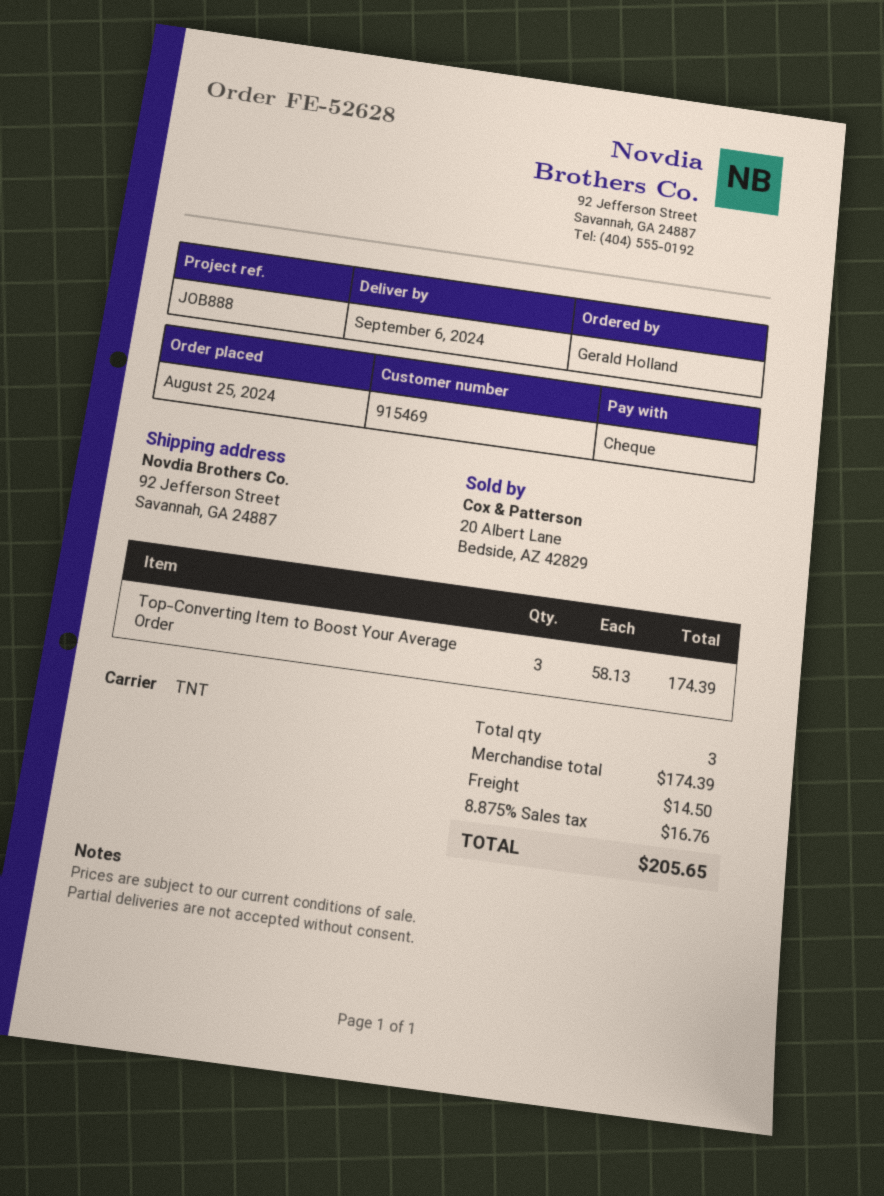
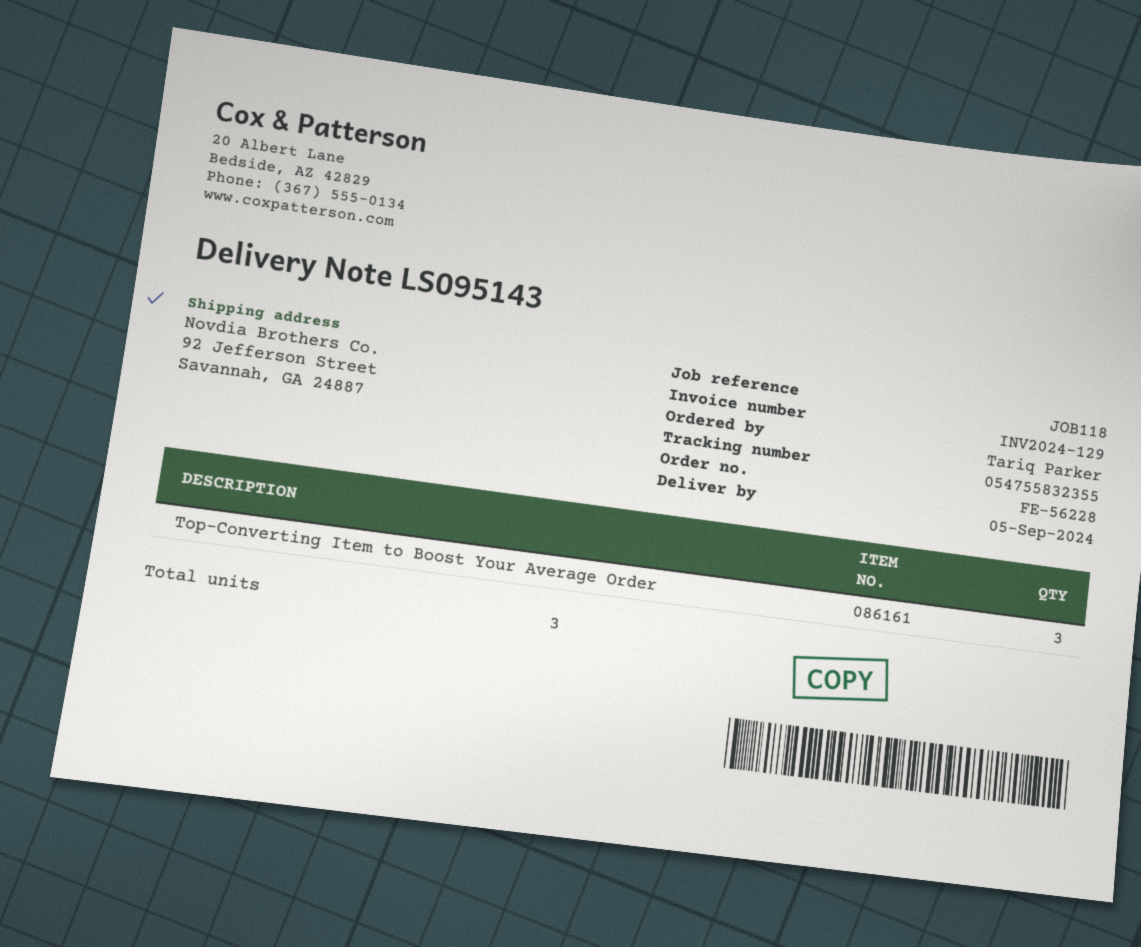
order number: FE-52628 -> FE-56228
delivery date: 2024-09-06 -> 2024-09-05
reference: JOB888 -> JOB118
ordered by: Gerald Holland -> Tariq Parker

